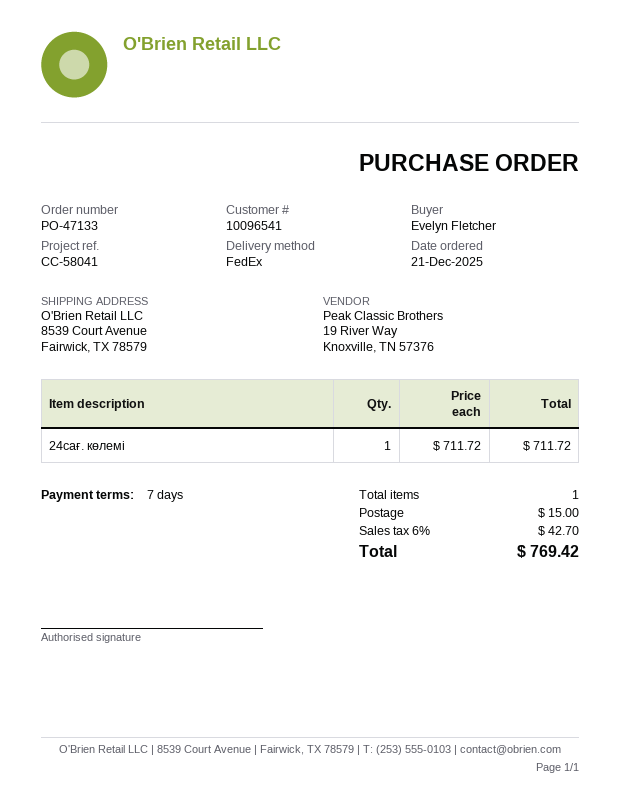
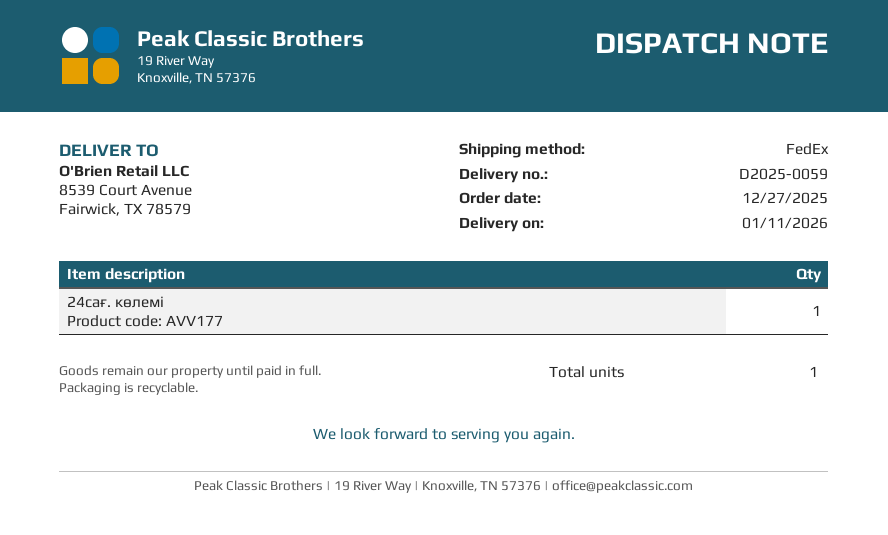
order date: 2025-12-21 -> 2025-12-27

